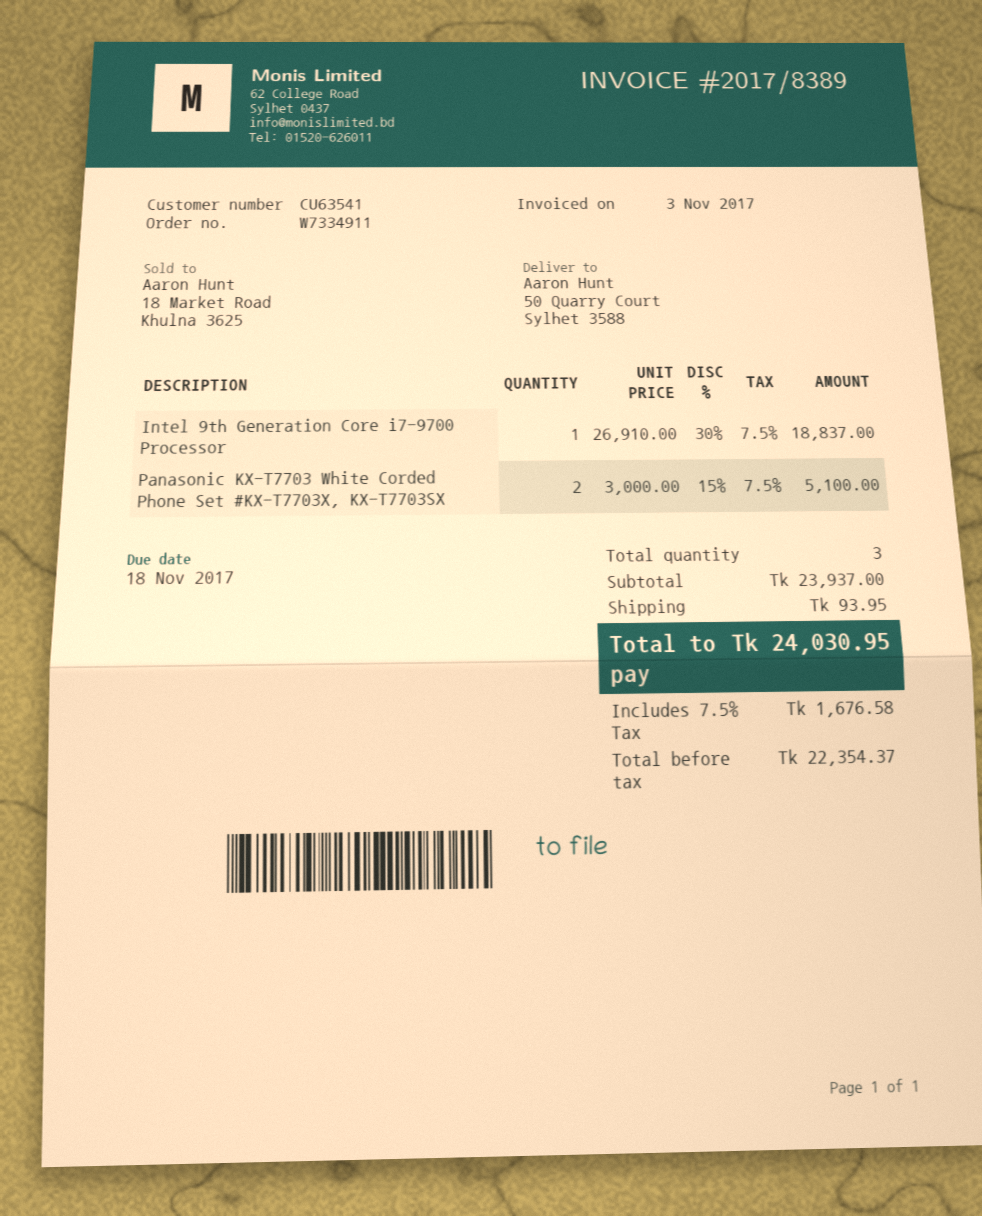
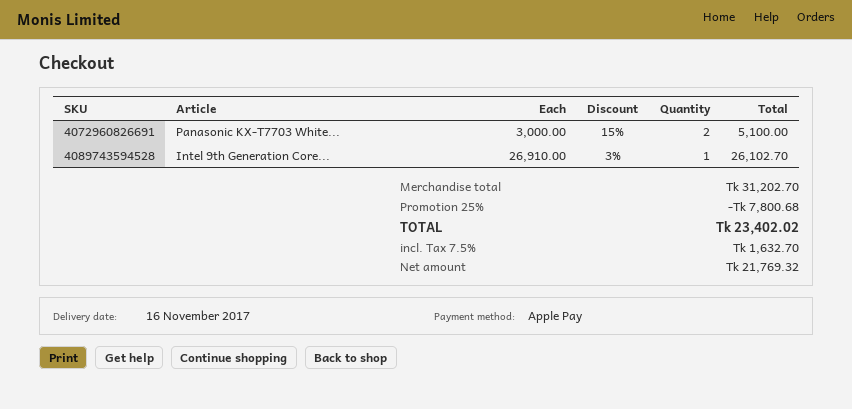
Intel 9th Generation Core i7-9700 Processor: 1 x 26910.00 - 30% = 18837.00 -> 1 x 26910.00 - 3% = 26102.70
subtotal: 23937.00 -> 31202.70
discount: none -> 25% = 7800.68
shipping: 93.95 -> none
net: 22354.37 -> 21769.32
tax: 7.5% = 1676.58 -> 7.5% = 1632.70
total: 24030.95 -> 23402.02

